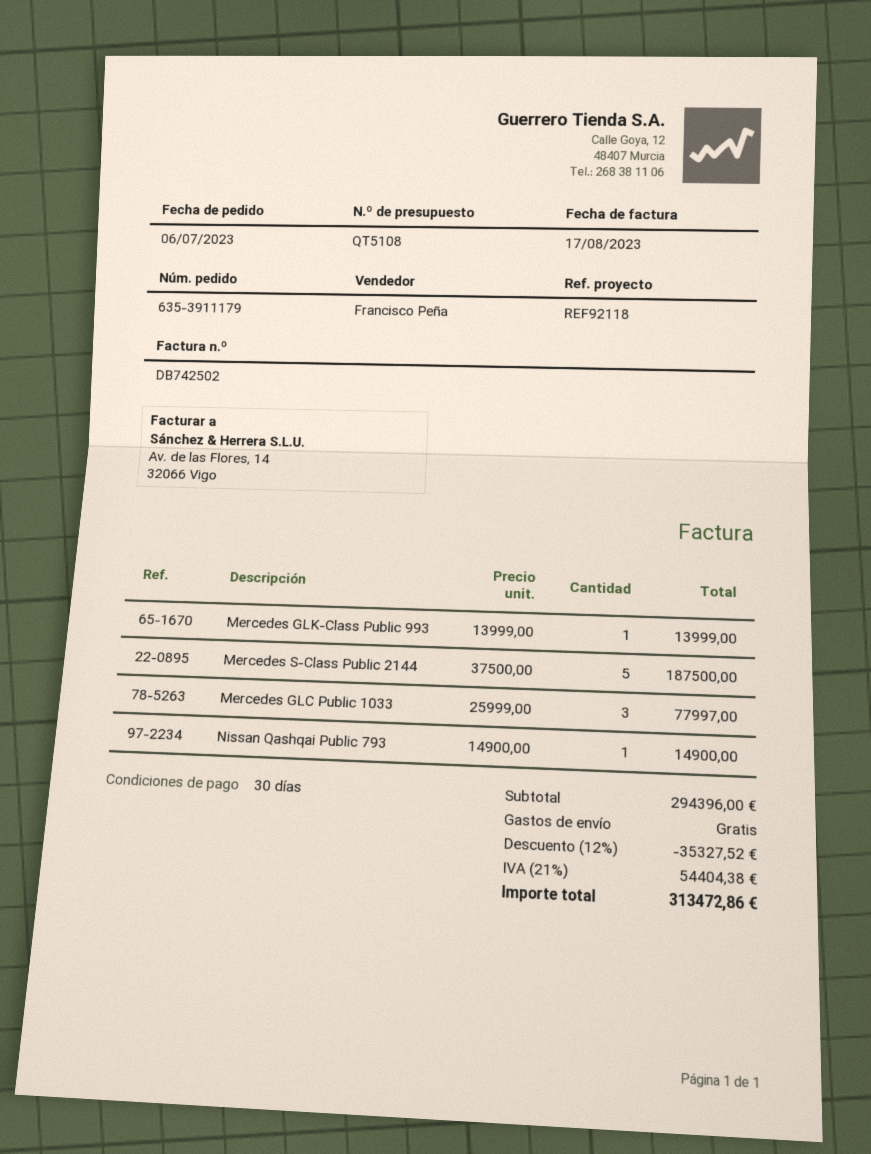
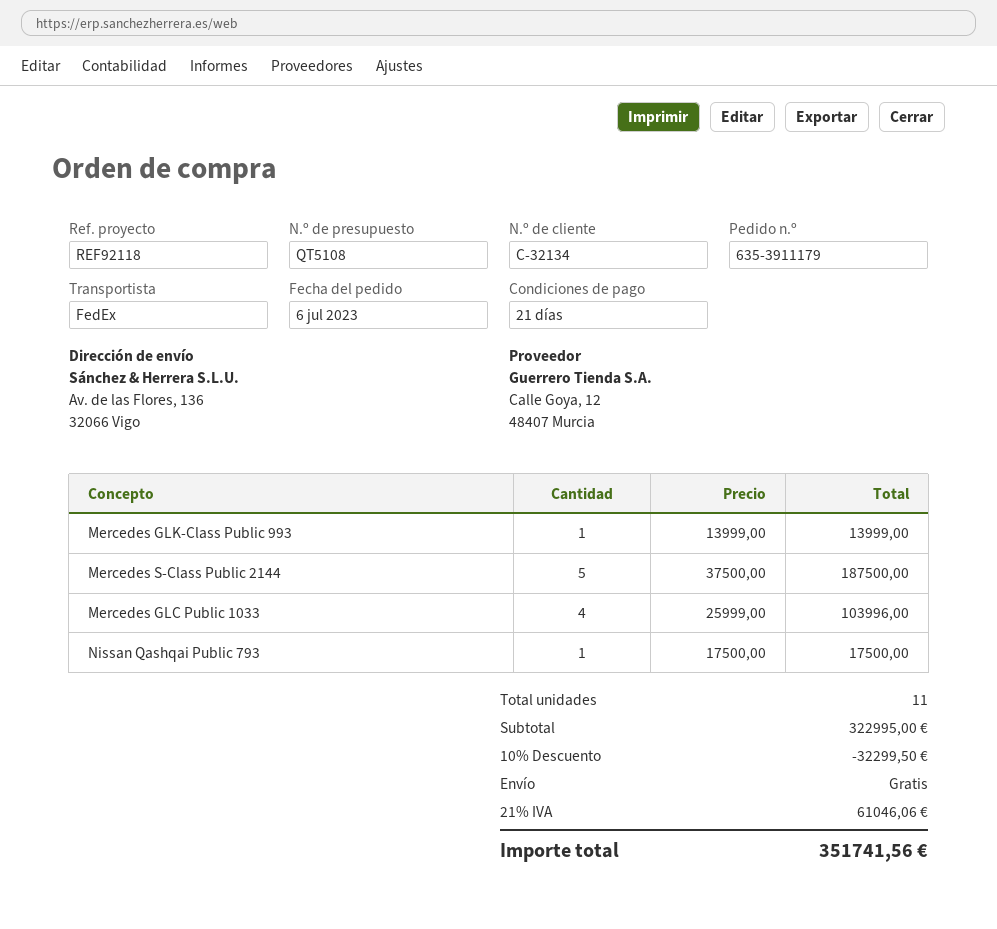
payment terms: 30 days -> 21 days
Mercedes GLC Public 1033: 3 x 25999.00 = 77997.00 -> 4 x 25999.00 = 103996.00
Nissan Qashqai Public 793: 1 x 14900.00 = 14900.00 -> 1 x 17500.00 = 17500.00
subtotal: 294396.00 -> 322995.00
discount: 12% = 35327.52 -> 10% = 32299.50
tax: 21% = 54404.38 -> 21% = 61046.06
total: 313472.86 -> 351741.56

